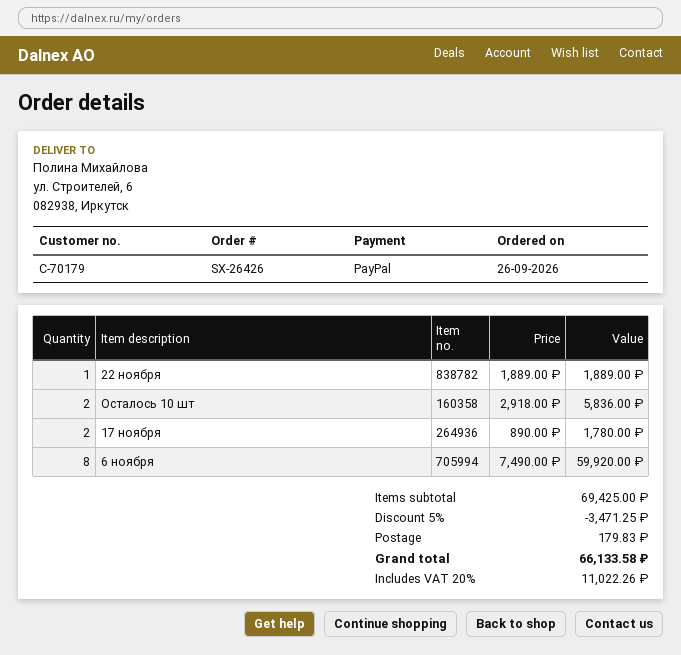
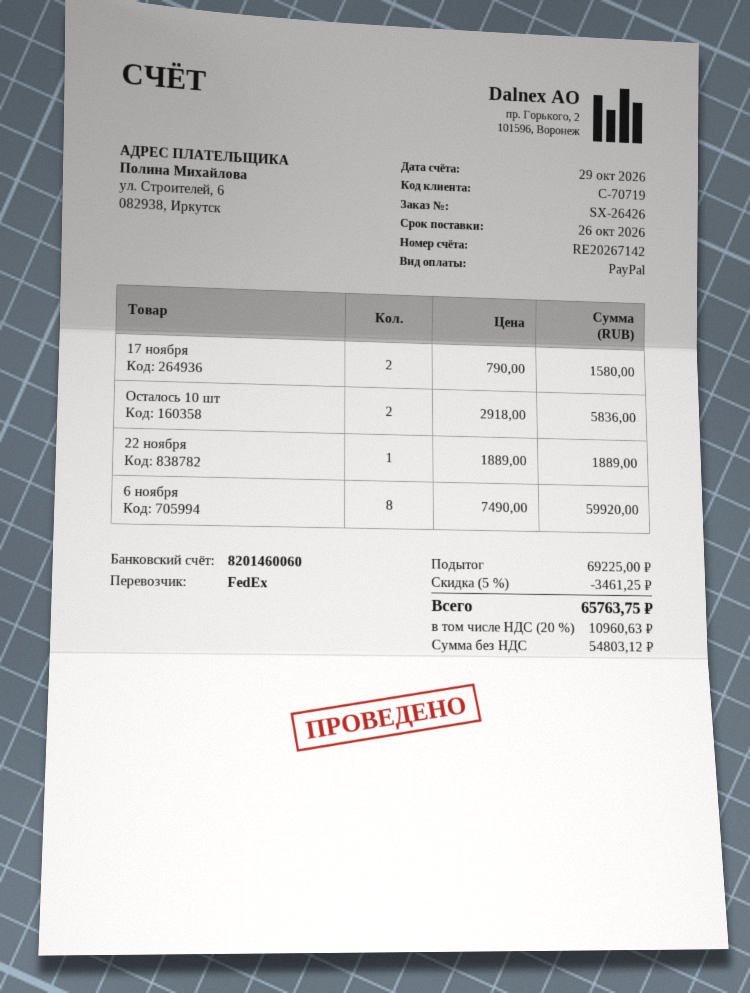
customer number: C-70179 -> C-70719
17 ноября: 2 x 890.00 = 1780.00 -> 2 x 790.00 = 1580.00
subtotal: 69425.00 -> 69225.00
discount: 5% = 3471.25 -> 5% = 3461.25
shipping: 179.83 -> none
tax: 20% = 11022.26 -> 20% = 10960.63
total: 66133.58 -> 65763.75

